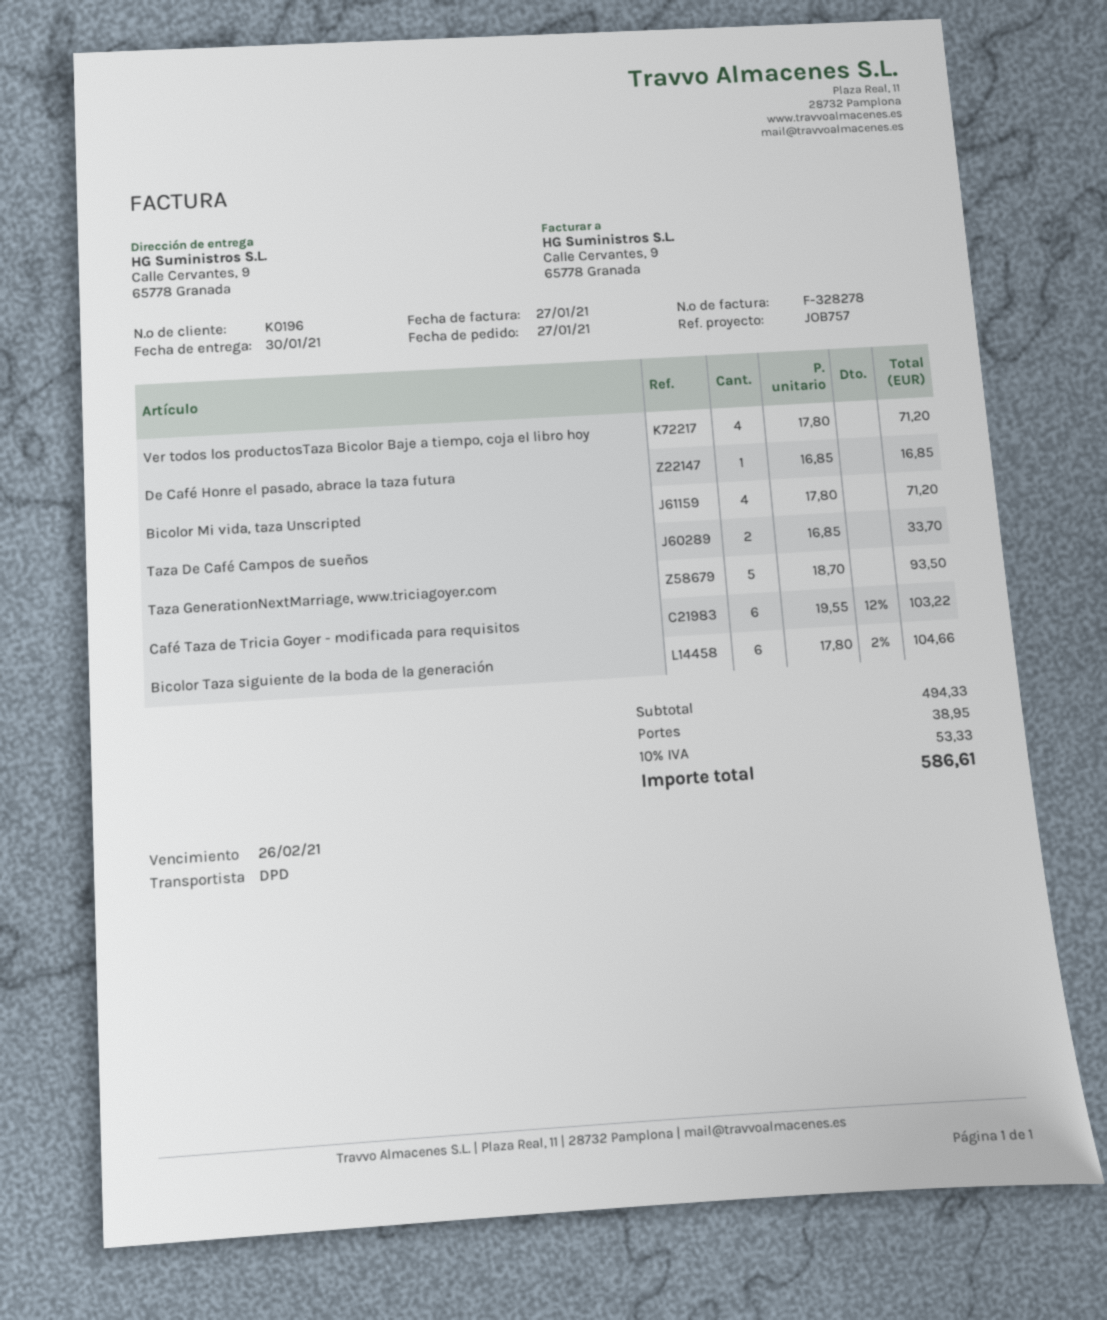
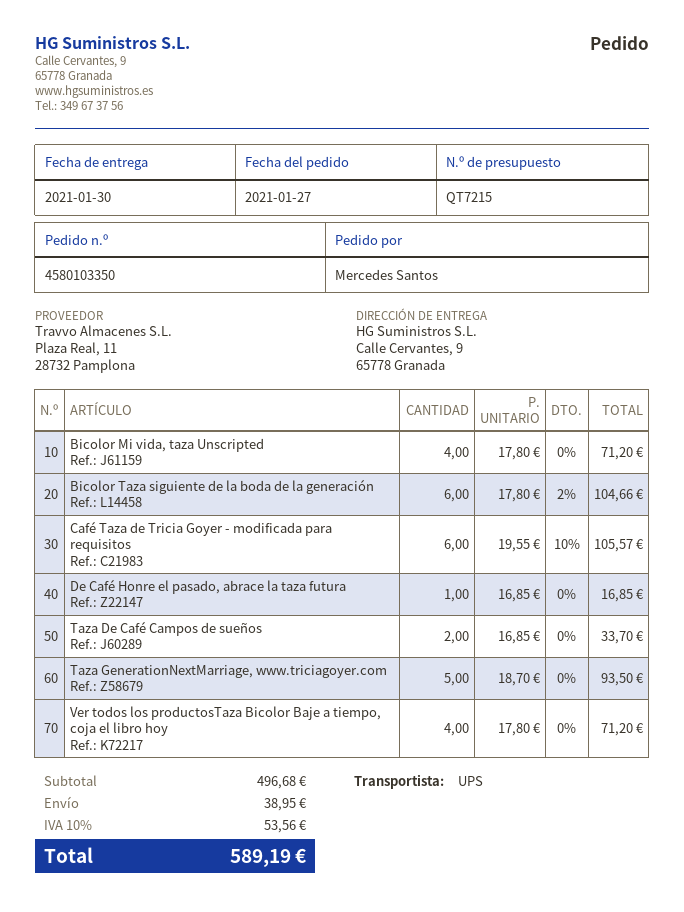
shipping method: DPD -> UPS
Café Taza de Tricia Goyer - modificada para requisitos: 6 x 19.55 - 12% = 103.22 -> 6 x 19.55 - 10% = 105.57
subtotal: 494.33 -> 496.68
tax: 10% = 53.33 -> 10% = 53.56
total: 586.61 -> 589.19

